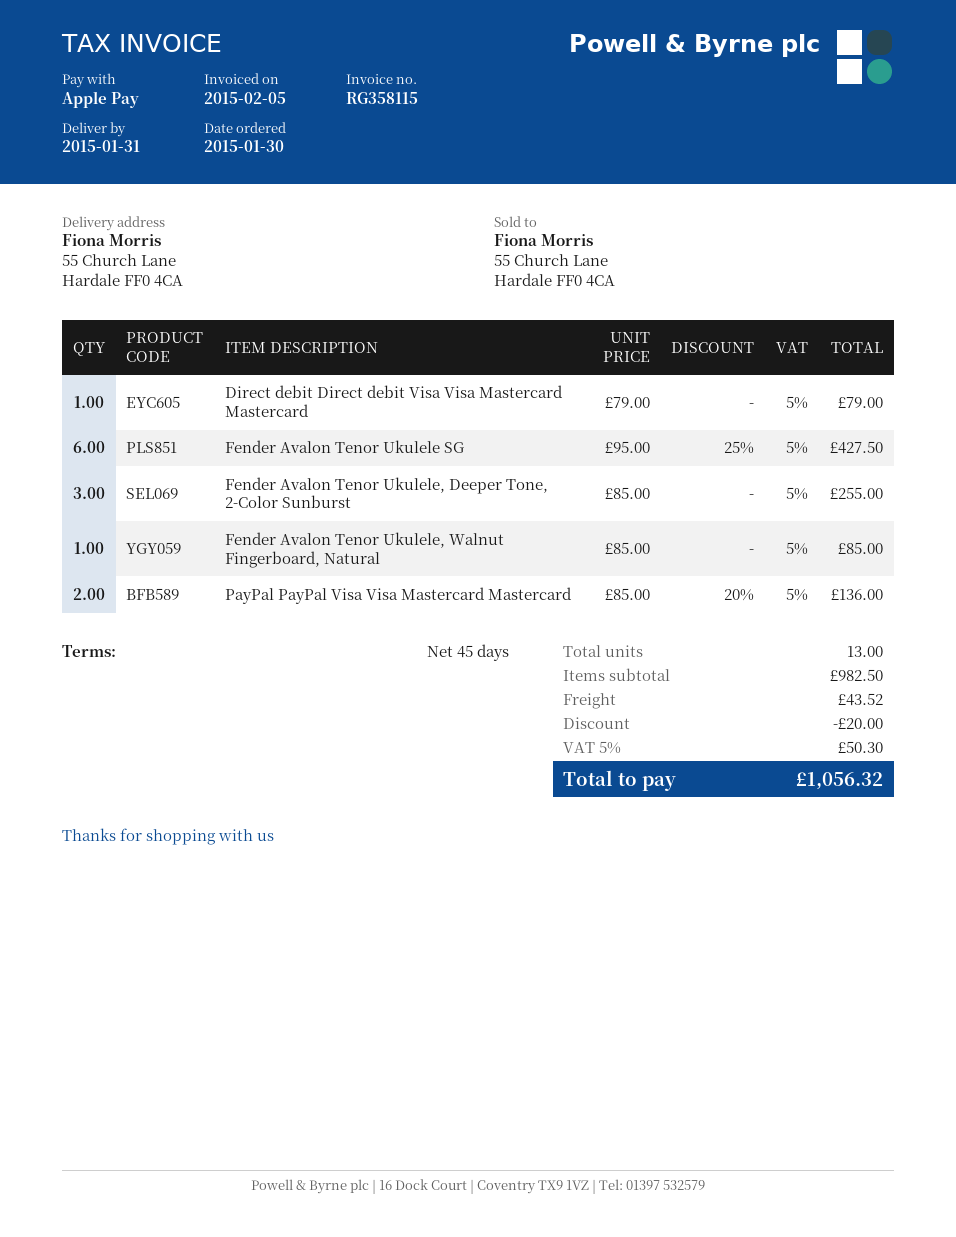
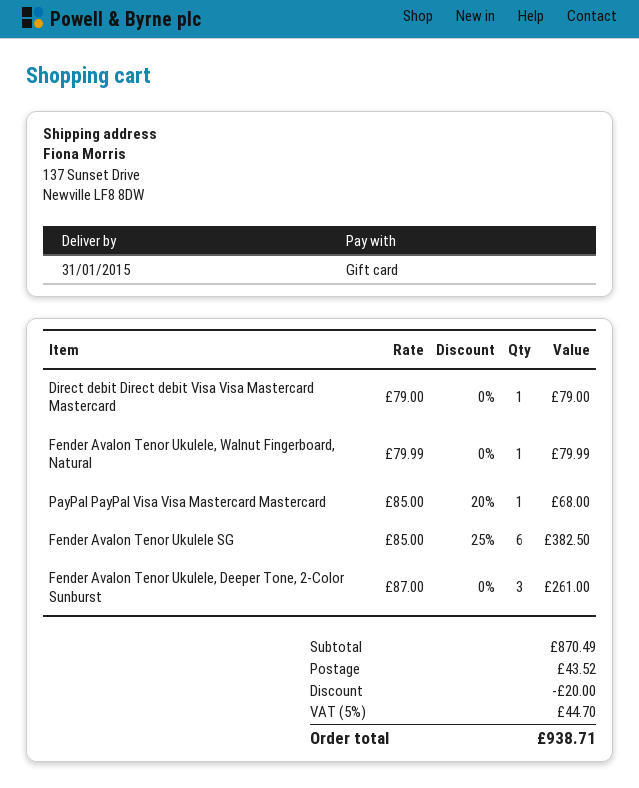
payment method: Apple Pay -> gift card
ship to: 55 Church Lane, Hardale FF0 4CA -> 137 Sunset Drive, Newville LF8 8DW
Fender Avalon Tenor Ukulele SG: 6 x 95.00 - 25% = 427.50 -> 6 x 85.00 - 25% = 382.50
Fender Avalon Tenor Ukulele, Deeper Tone, 2-Color Sunburst: 3 x 85.00 = 255.00 -> 3 x 87.00 = 261.00
Fender Avalon Tenor Ukulele, Walnut Fingerboard, Natural: 1 x 85.00 = 85.00 -> 1 x 79.99 = 79.99
PayPal PayPal Visa Visa Mastercard Mastercard: 2 x 85.00 - 20% = 136.00 -> 1 x 85.00 - 20% = 68.00
subtotal: 982.50 -> 870.49
tax: 5% = 50.30 -> 5% = 44.70
total: 1056.32 -> 938.71

